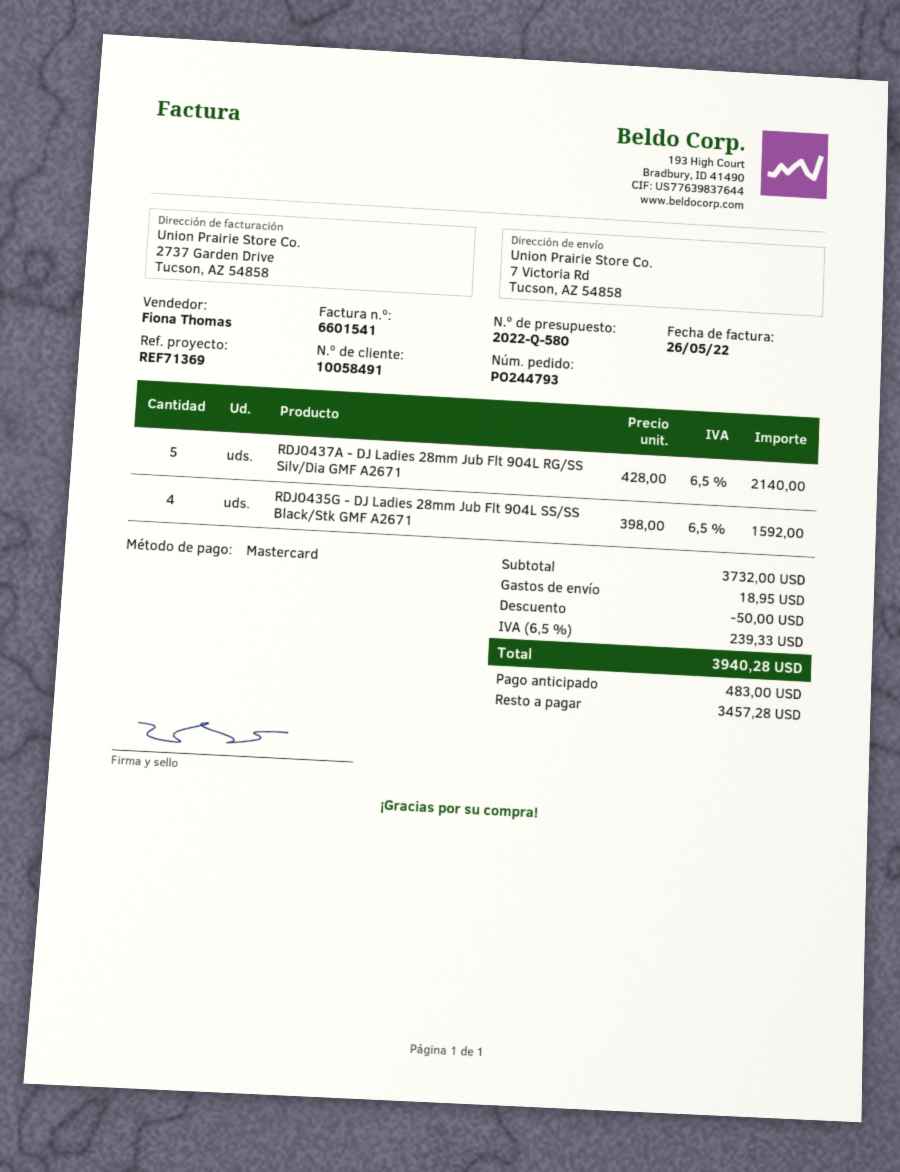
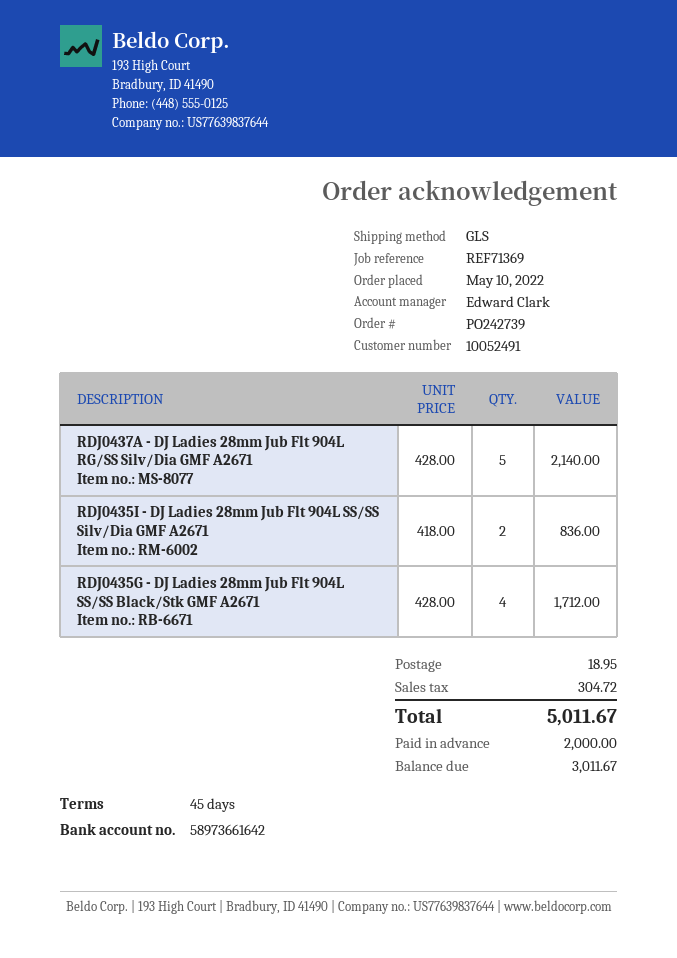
order number: PO244793 -> PO242739
customer number: 10058491 -> 10052491
sales rep: Fiona Thomas -> Edward Clark
RDJ0435G - DJ Ladies 28mm Jub Flt 904L SS/SS Black/Stk GMF A2671: 4 x 398.00 = 1592.00 -> 4 x 428.00 = 1712.00
RDJ0435I - DJ Ladies 28mm Jub Flt 904L SS/SS Silv/Dia GMF A2671: none -> 2 x 418.00 = 836.00
discount: 50.00 -> none
tax: 239.33 -> 304.72
total: 3940.28 -> 5011.67
deposit: 483.00 -> 2000.00
balance: 3457.28 -> 3011.67

